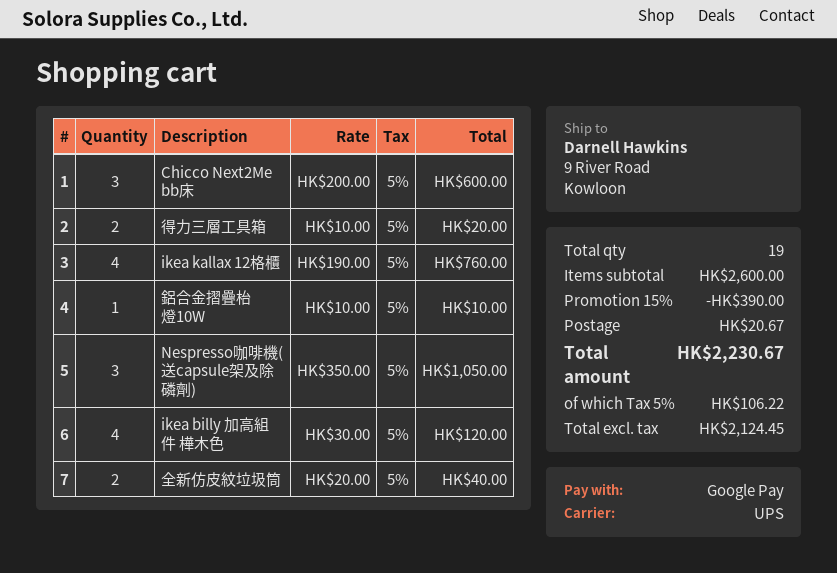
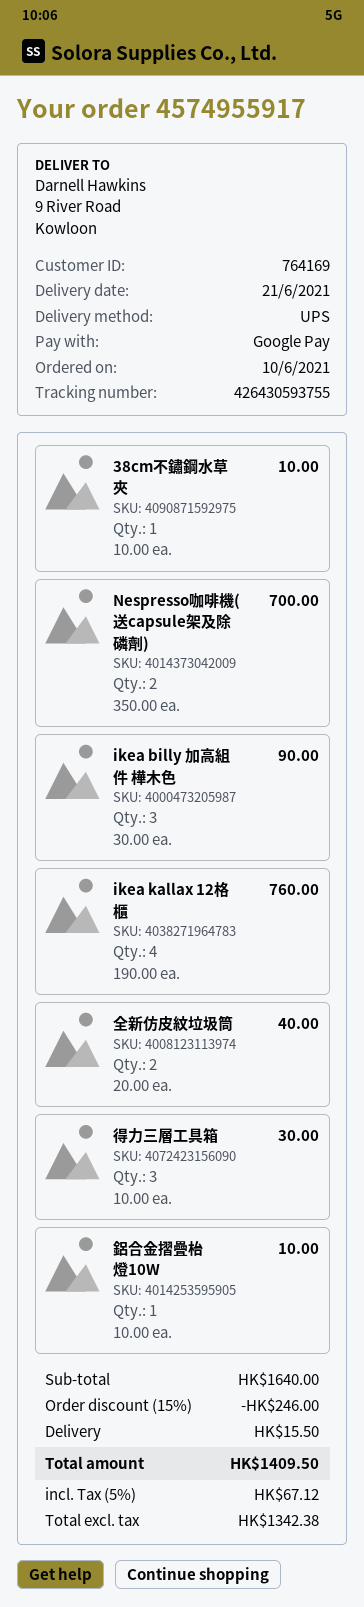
Chicco Next2Me bb床: 3 x 200.00 = 600.00 -> none
得力三層工具箱: 2 x 10.00 = 20.00 -> 3 x 10.00 = 30.00
Nespresso咖啡機(送capsule架及除磷劑): 3 x 350.00 = 1050.00 -> 2 x 350.00 = 700.00
ikea billy 加高組件 樺木色: 4 x 30.00 = 120.00 -> 3 x 30.00 = 90.00
38cm不鏽鋼水草夾: none -> 1 x 10.00 = 10.00
subtotal: 2600.00 -> 1640.00
discount: 15% = 390.00 -> 15% = 246.00
shipping: 20.67 -> 15.50
net: 2124.45 -> 1342.38
tax: 5% = 106.22 -> 5% = 67.12
total: 2230.67 -> 1409.50

